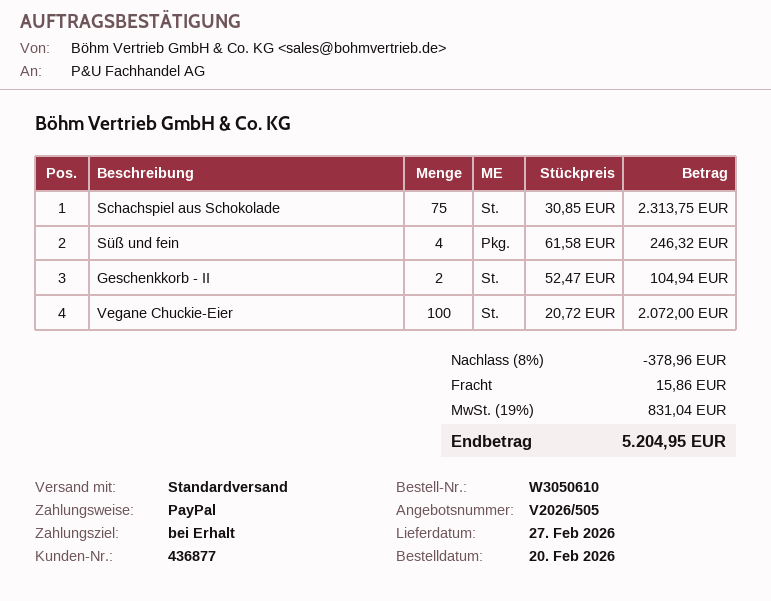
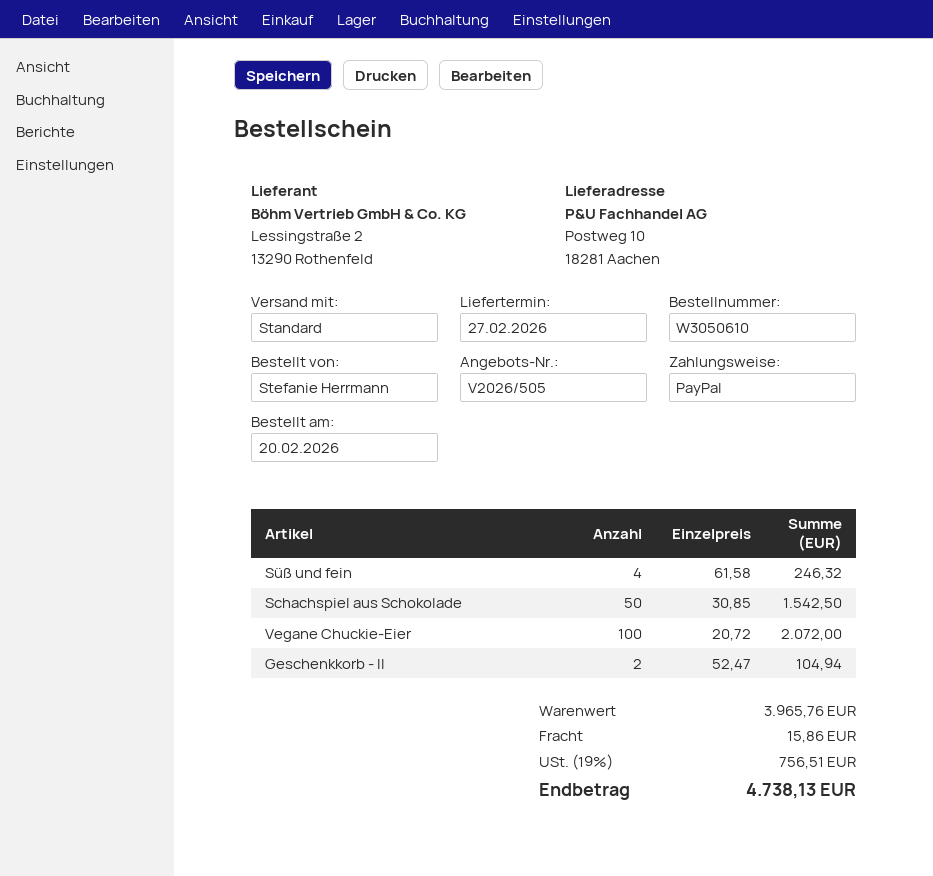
Schachspiel aus Schokolade: 75 x 30.85 = 2313.75 -> 50 x 30.85 = 1542.50
discount: 8% = 378.96 -> none
tax: 19% = 831.04 -> 19% = 756.51
total: 5204.95 -> 4738.13

